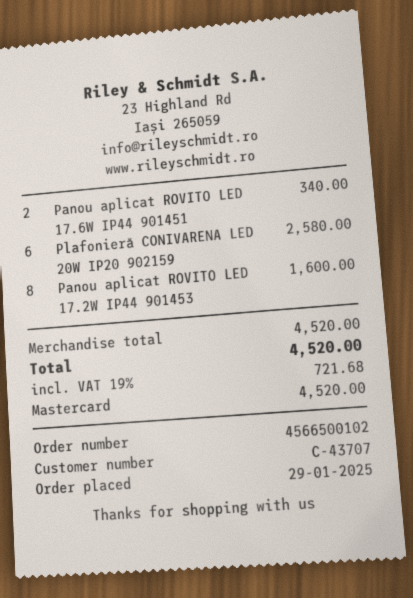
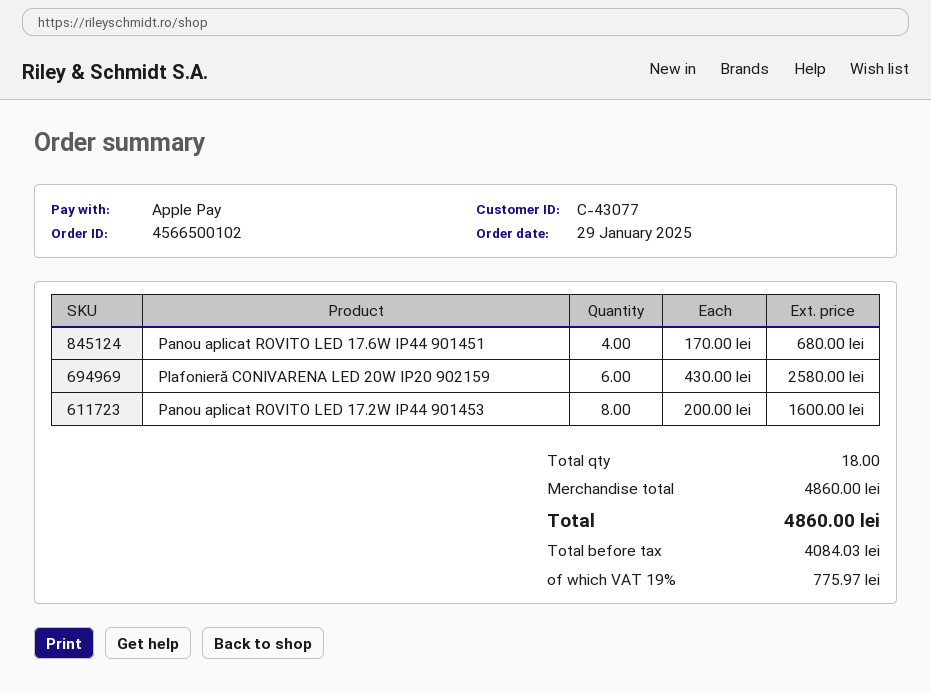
customer number: C-43707 -> C-43077
payment method: Mastercard -> Apple Pay
Panou aplicat ROVITO LED 17.6W IP44 901451: 2 for 340.00 -> 4 for 680.00
subtotal: 4520.00 -> 4860.00
tax: 19% = 721.68 -> 19% = 775.97
total: 4520.00 -> 4860.00

